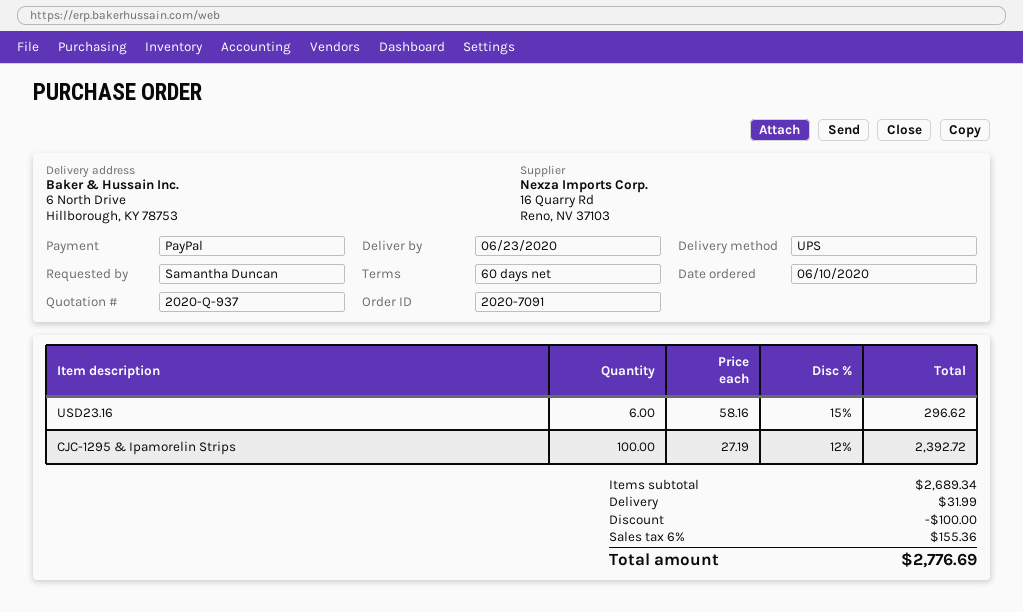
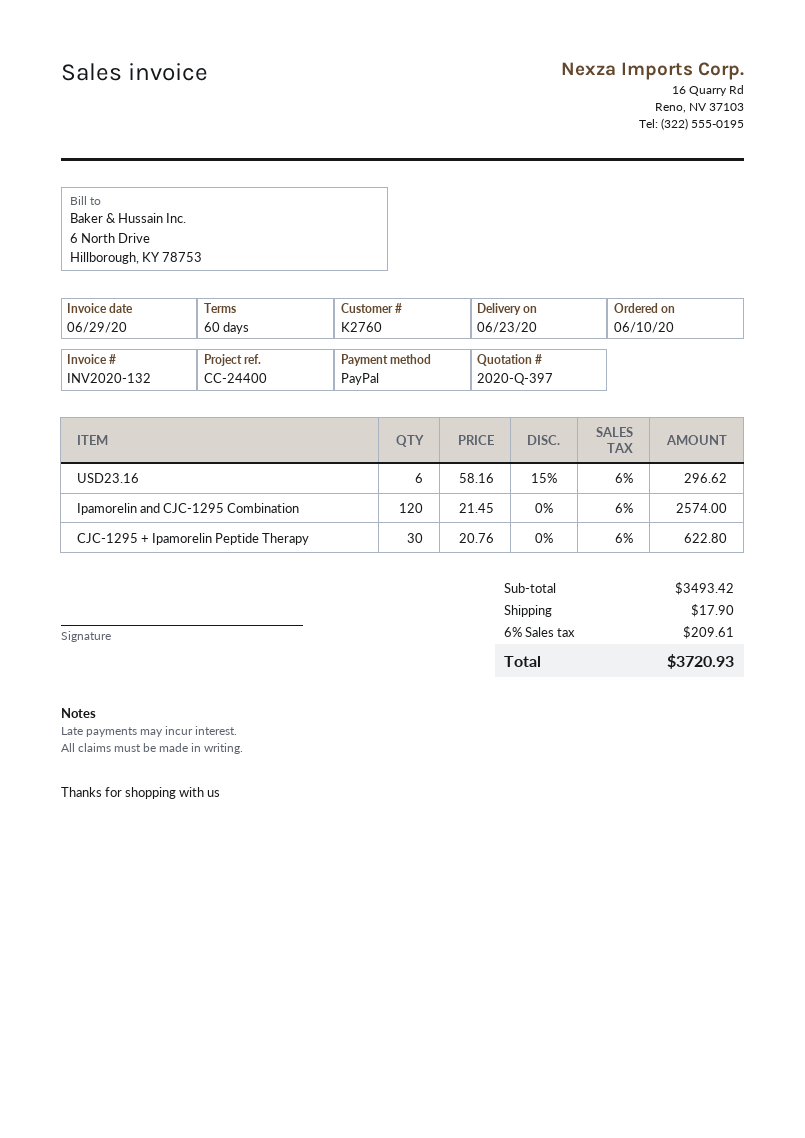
quote number: 2020-Q-937 -> 2020-Q-397
CJC-1295 & Ipamorelin Strips: 100 x 27.19 - 12% = 2392.72 -> none
Ipamorelin and CJC-1295 Combination: none -> 120 x 21.45 = 2574.00
CJC-1295 + Ipamorelin Peptide Therapy: none -> 30 x 20.76 = 622.80
subtotal: 2689.34 -> 3493.42
discount: 100.00 -> none
shipping: 31.99 -> 17.90
tax: 6% = 155.36 -> 6% = 209.61
total: 2776.69 -> 3720.93

